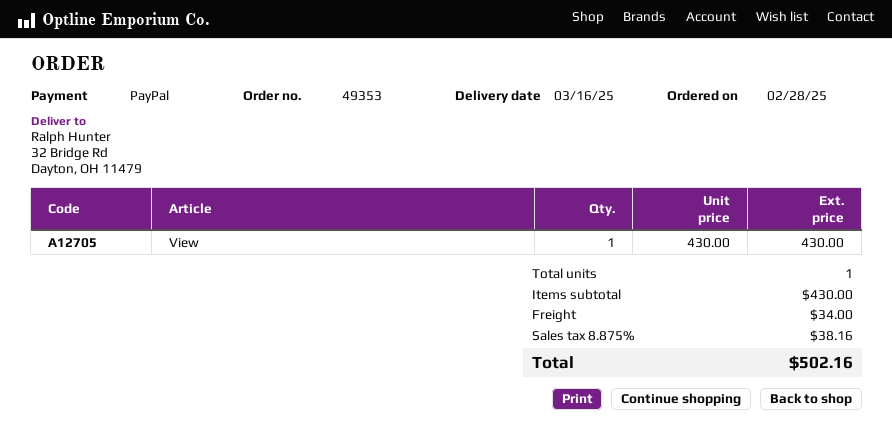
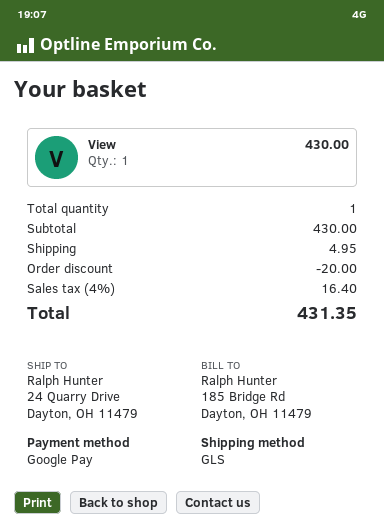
payment method: PayPal -> Google Pay
ship to: 32 Bridge Rd, Dayton, OH 11479 -> 24 Quarry Drive, Dayton, OH 11479
discount: none -> 20.00
shipping: 34.00 -> 4.95
tax: 8.875% = 38.16 -> 4% = 16.40
total: 502.16 -> 431.35

